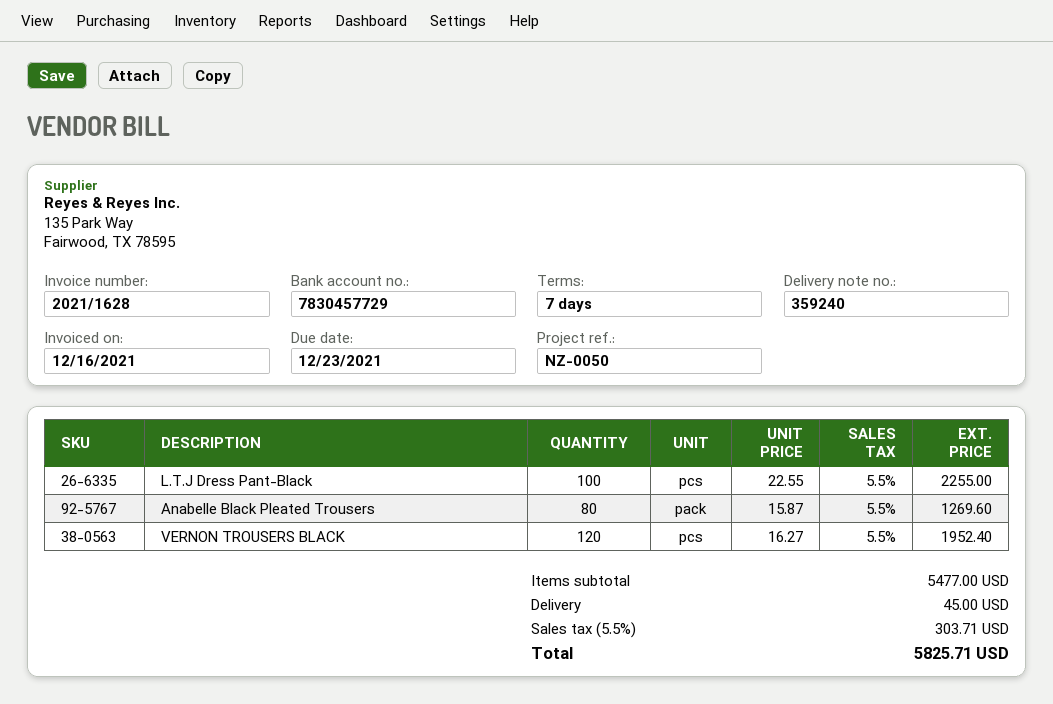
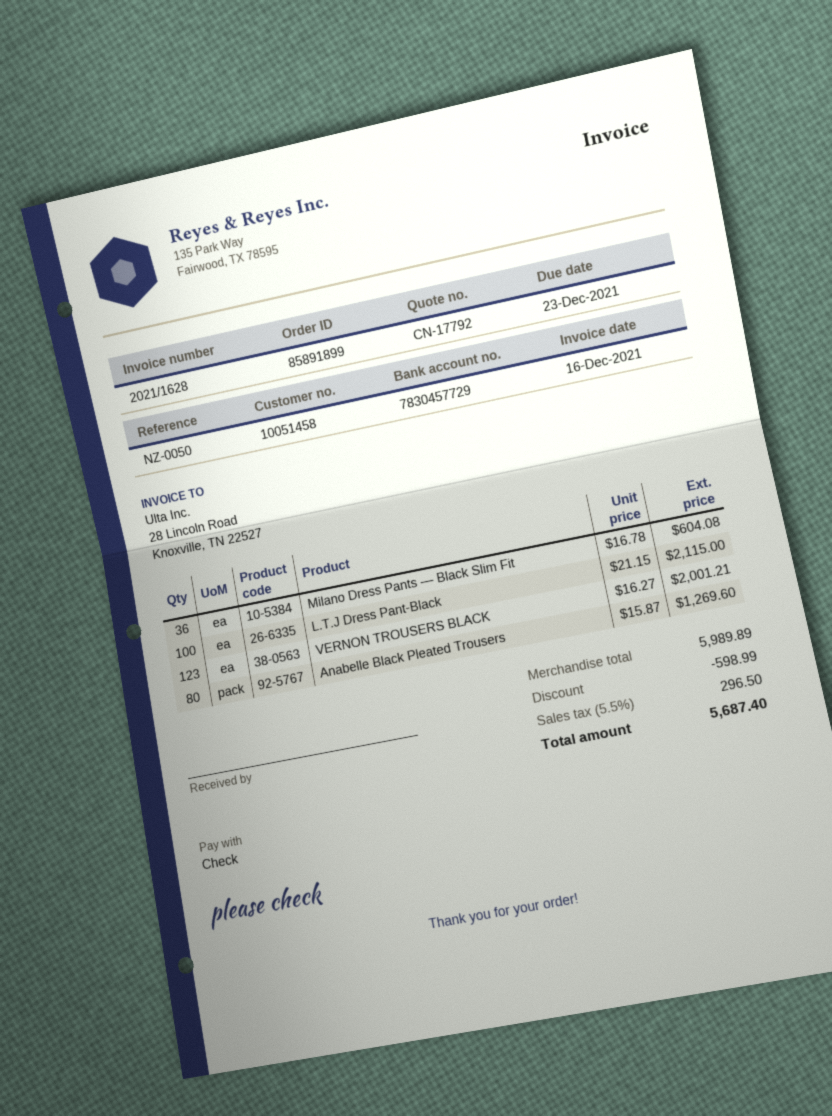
L.T.J Dress Pant-Black: 100 x 22.55 = 2255.00 -> 100 x 21.15 = 2115.00
VERNON TROUSERS BLACK: 120 x 16.27 = 1952.40 -> 123 x 16.27 = 2001.21
Milano Dress Pants — Black Slim Fit: none -> 36 x 16.78 = 604.08
subtotal: 5477.00 -> 5989.89
discount: none -> 598.99
shipping: 45.00 -> none
tax: 5.5% = 303.71 -> 5.5% = 296.50
total: 5825.71 -> 5687.40

